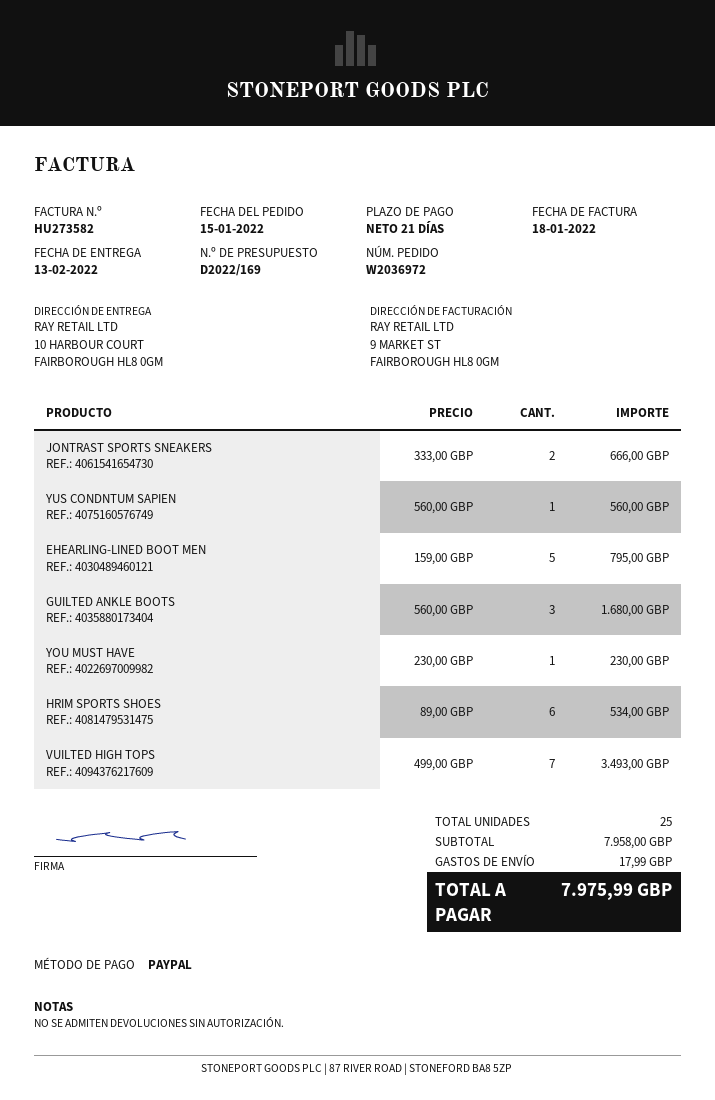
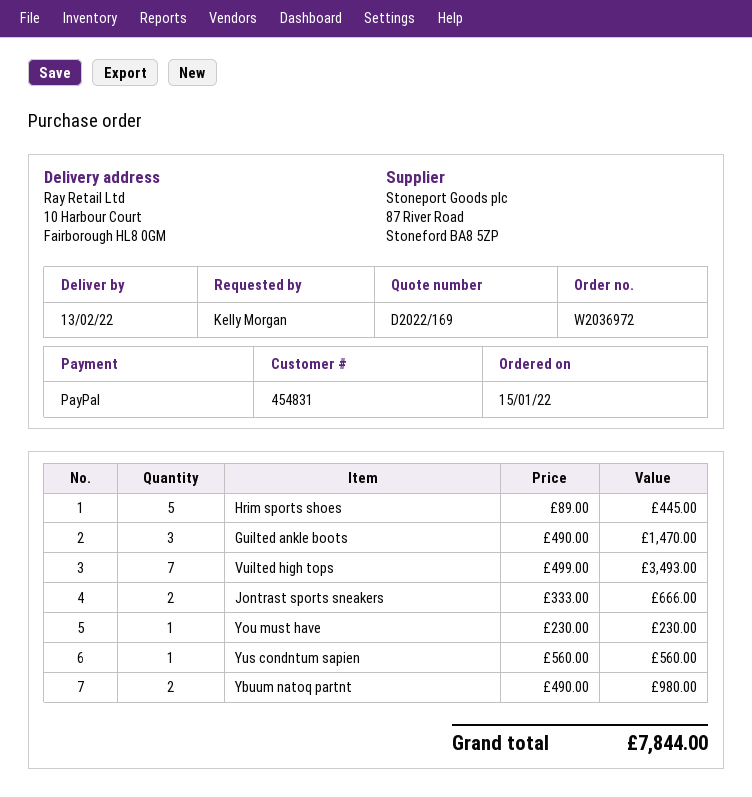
EHEARLING-LINED BOOT MEN: 5 x 159.00 = 795.00 -> none
GUILTED ANKLE BOOTS: 3 x 560.00 = 1680.00 -> 3 x 490.00 = 1470.00
HRIM SPORTS SHOES: 6 x 89.00 = 534.00 -> 5 x 89.00 = 445.00
Ybuum natoq partnt: none -> 2 x 490.00 = 980.00
shipping: 17.99 -> none
total: 7975.99 -> 7844.00

